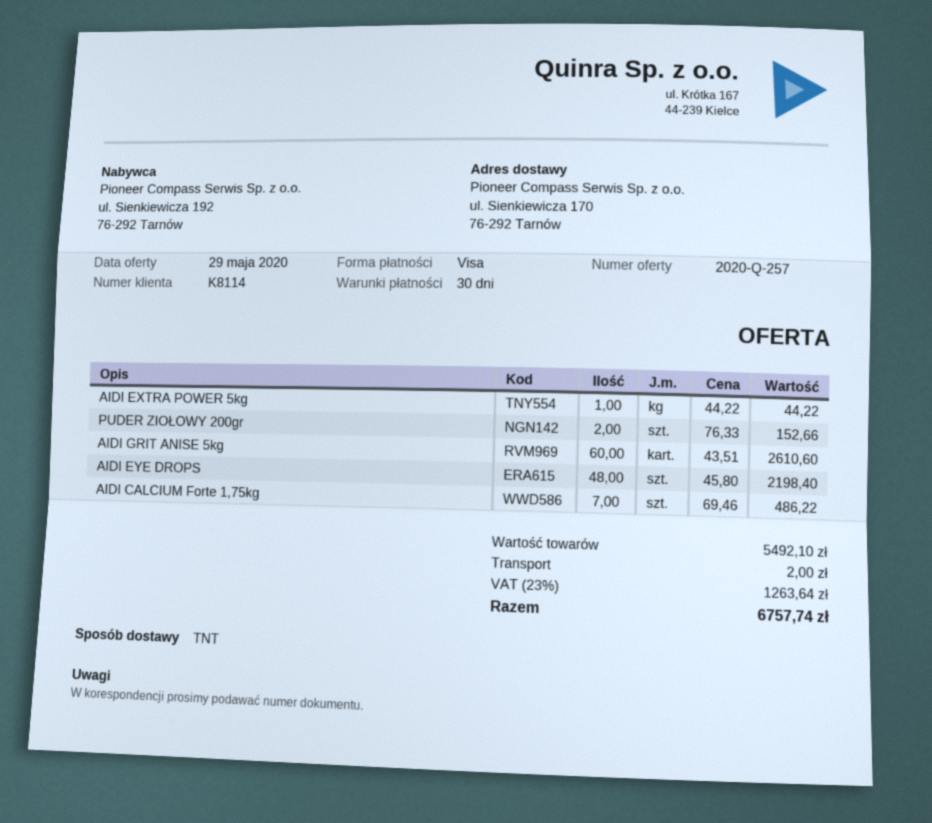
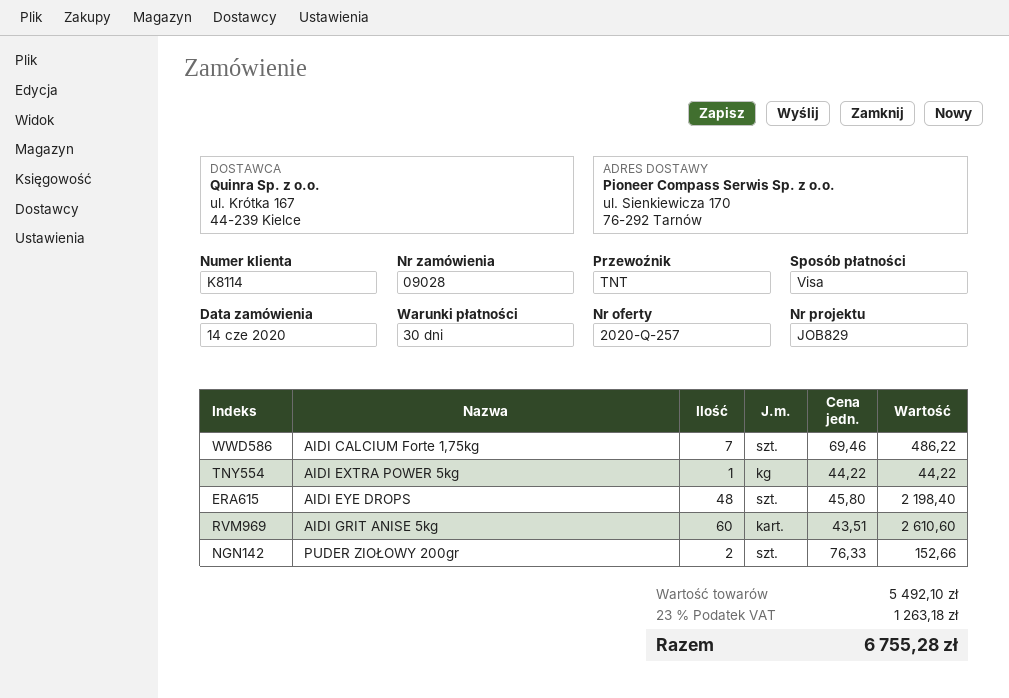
shipping: 2.00 -> none
tax: 23% = 1263.64 -> 23% = 1263.18
total: 6757.74 -> 6755.28

